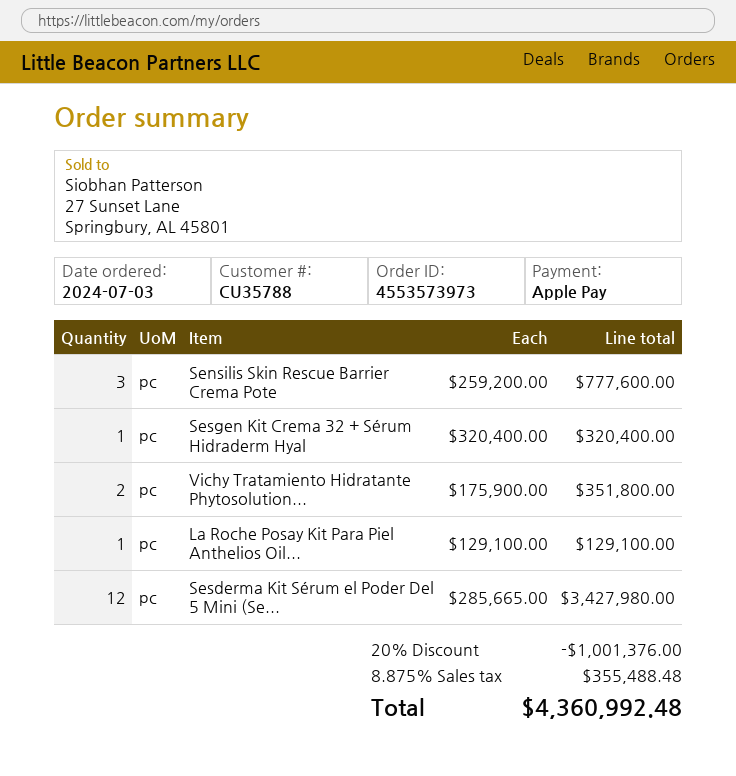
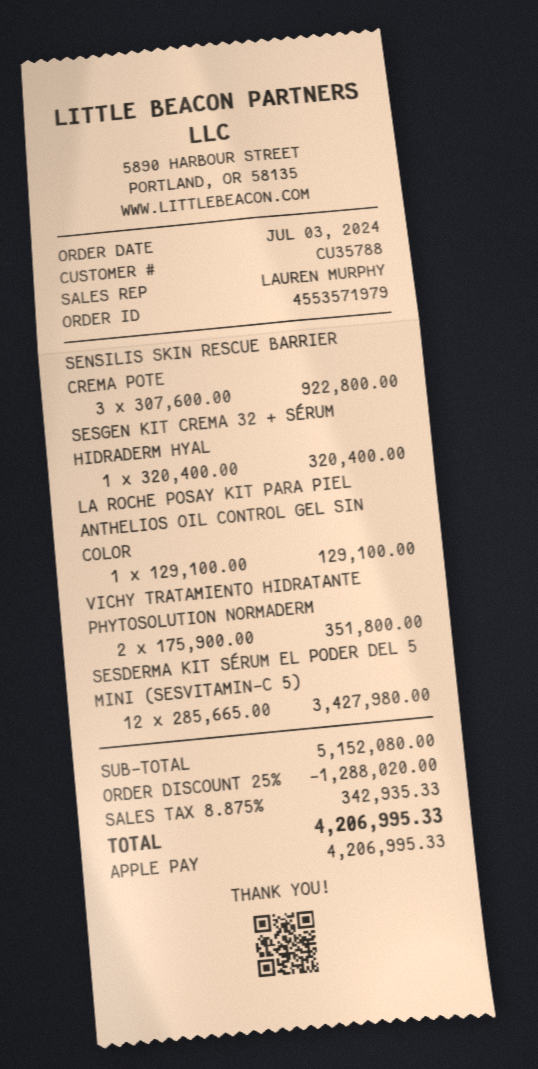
order number: 4553573973 -> 4553571979
Sensilis Skin Rescue Barrier Crema Pote: 3 x 259200.00 = 777600.00 -> 3 x 307600.00 = 922800.00
discount: 20% = 1001376.00 -> 25% = 1288020.00
tax: 8.875% = 355488.48 -> 8.875% = 342935.33
total: 4360992.48 -> 4206995.33

